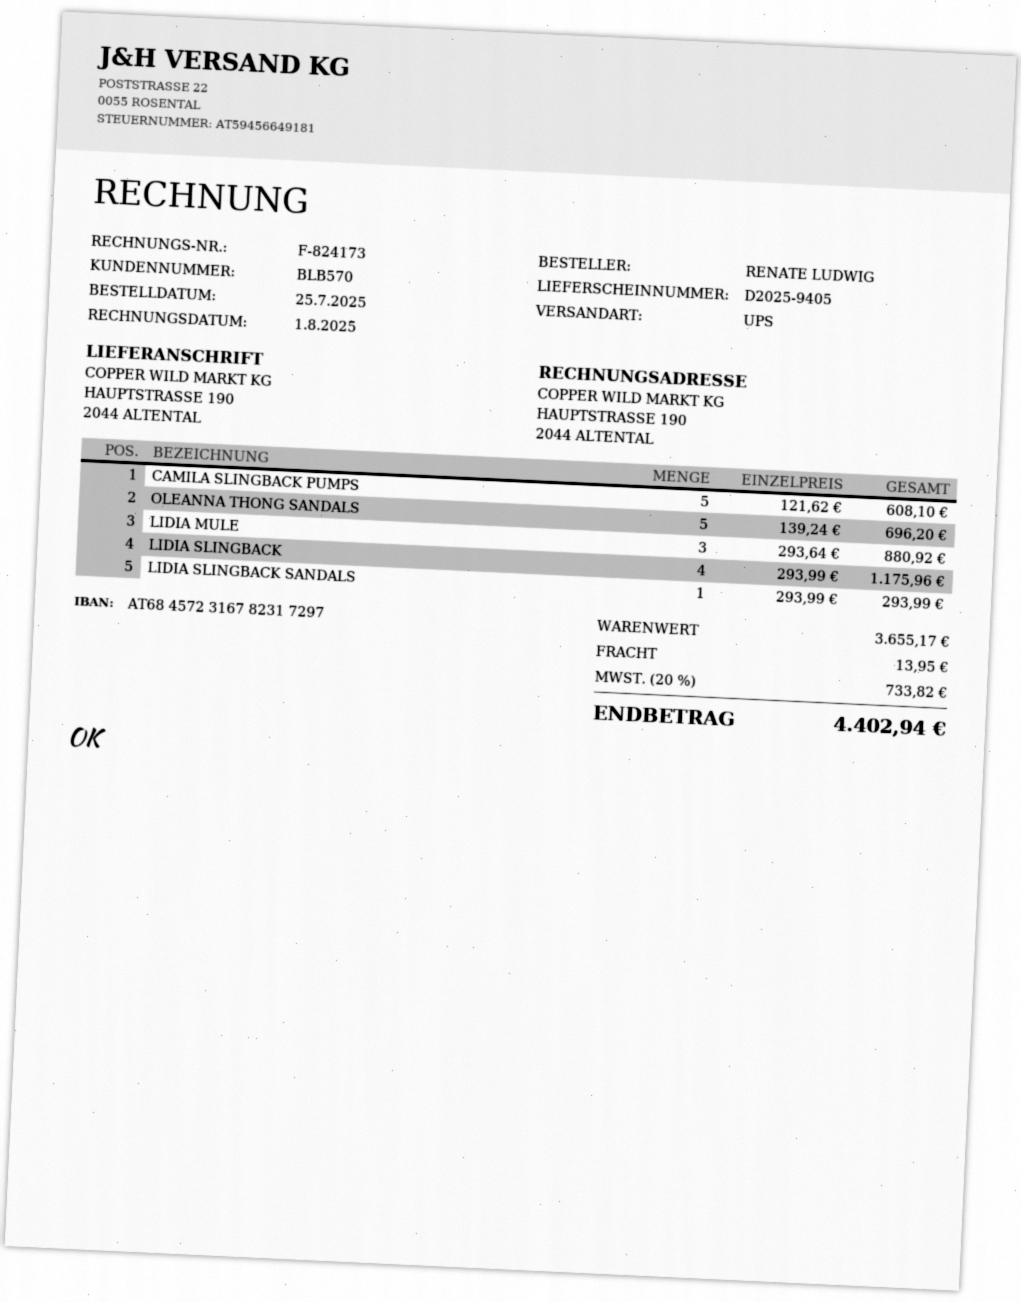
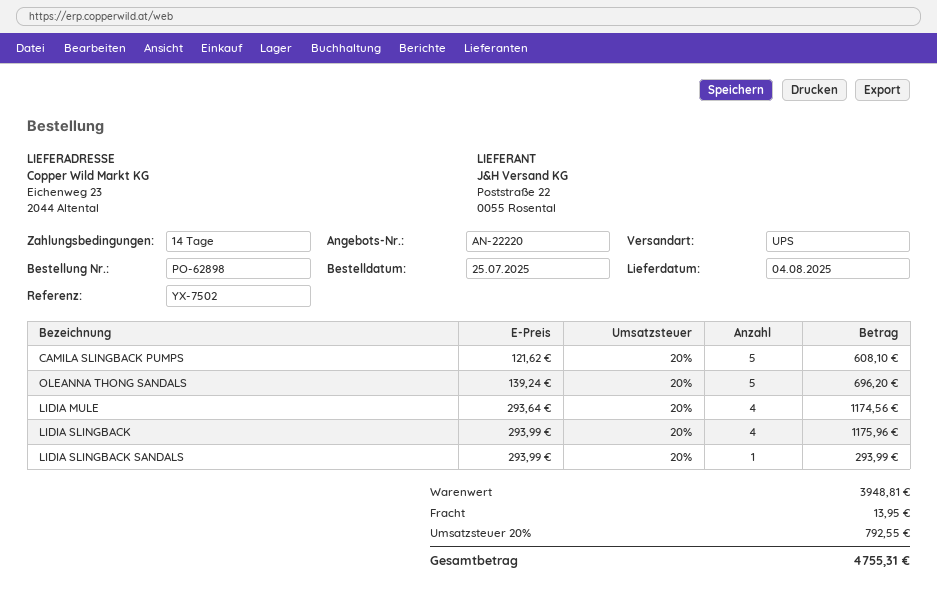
ship to: HAUPTSTRASSE 190, 2044 ALTENTAL -> Eichenweg 23, 2044 Altental
LIDIA MULE: 3 x 293.64 = 880.92 -> 4 x 293.64 = 1174.56
subtotal: 3655.17 -> 3948.81
tax: 20% = 733.82 -> 20% = 792.55
total: 4402.94 -> 4755.31

